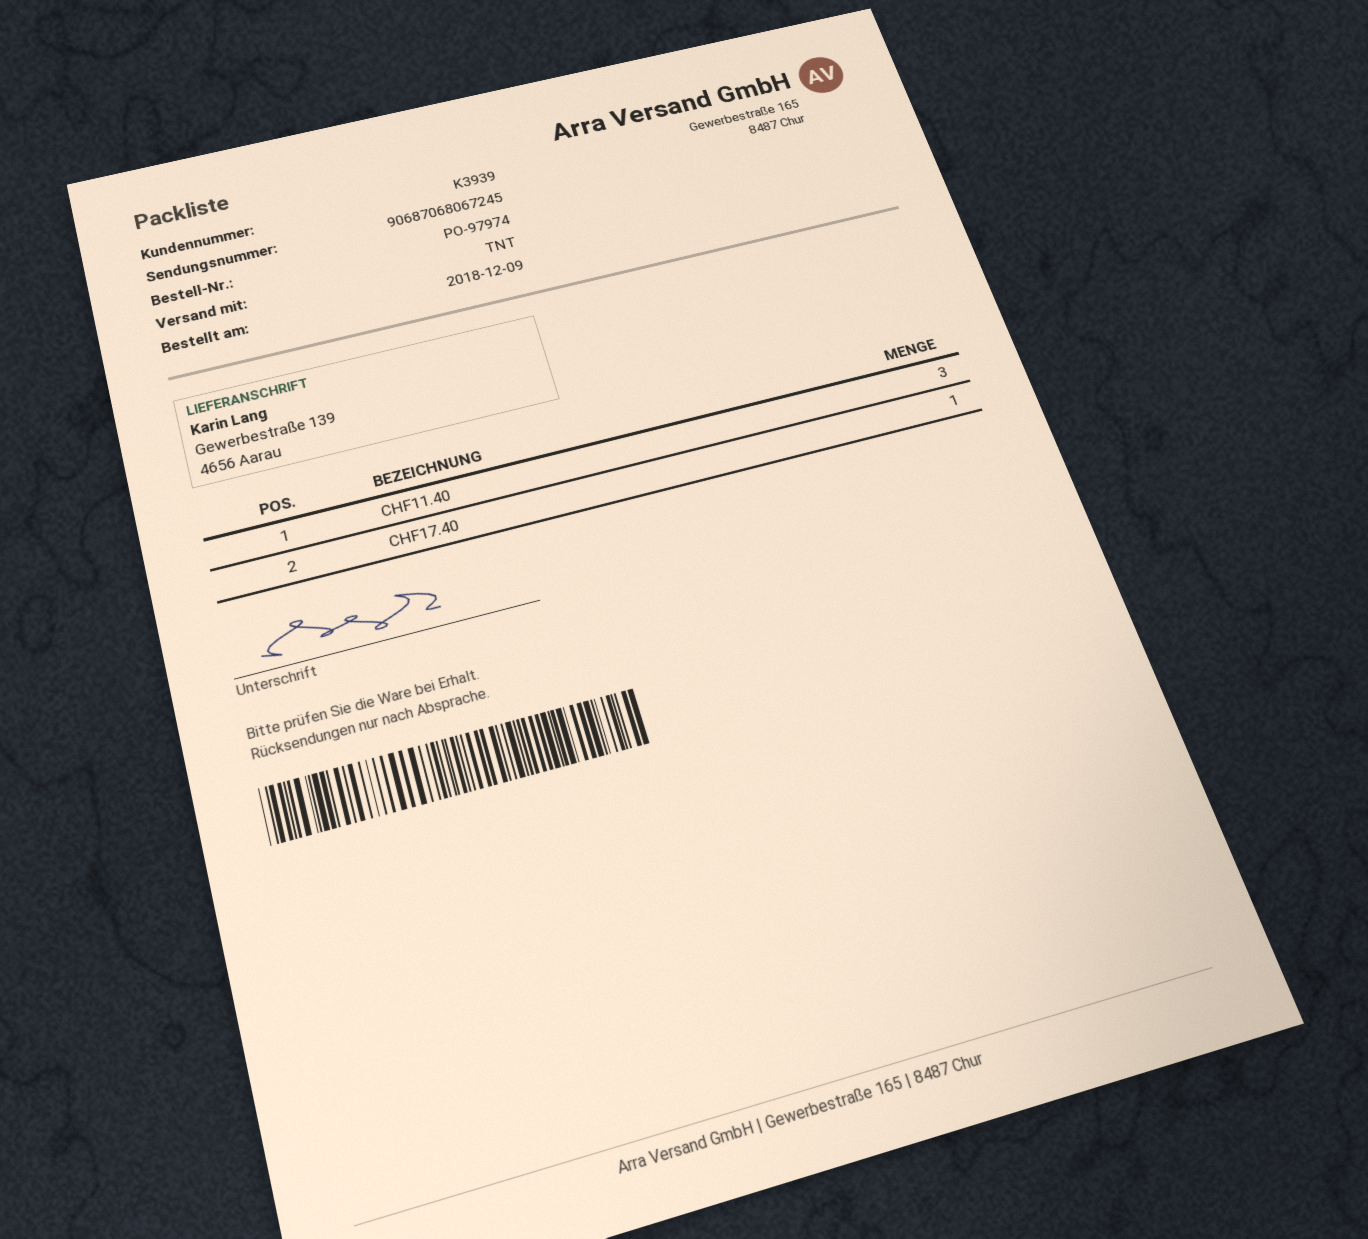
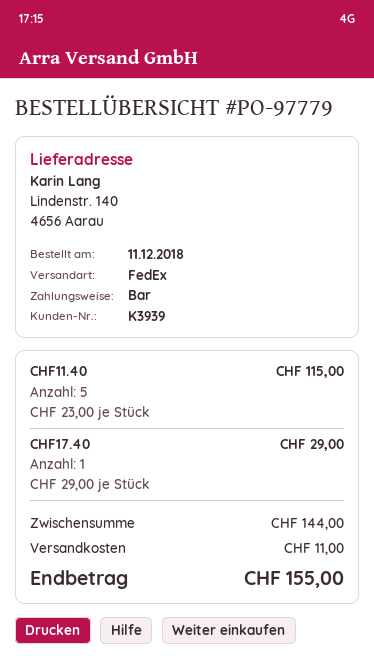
order number: PO-97974 -> PO-97779
order date: 2018-12-09 -> 2018-12-11
shipping method: TNT -> FedEx
ship to: Gewerbestraße 139, 4656 Aarau -> Lindenstr. 140, 4656 Aarau
CHF11.40: 3 -> 5

